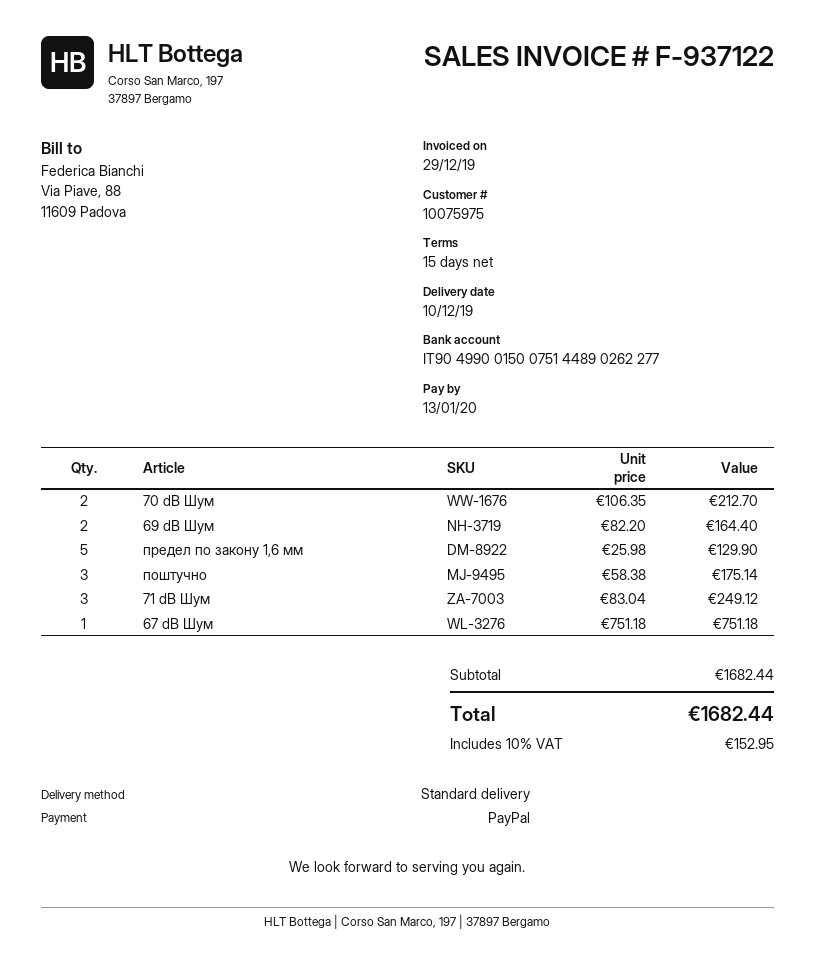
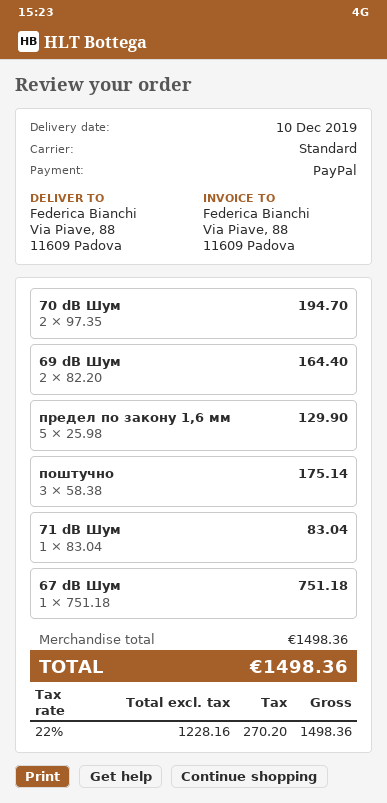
70 dB Шум: 2 x 106.35 = 212.70 -> 2 x 97.35 = 194.70
71 dB Шум: 3 x 83.04 = 249.12 -> 1 x 83.04 = 83.04
subtotal: 1682.44 -> 1498.36
tax: 10% = 152.95 -> 22% = 270.20
total: 1682.44 -> 1498.36

